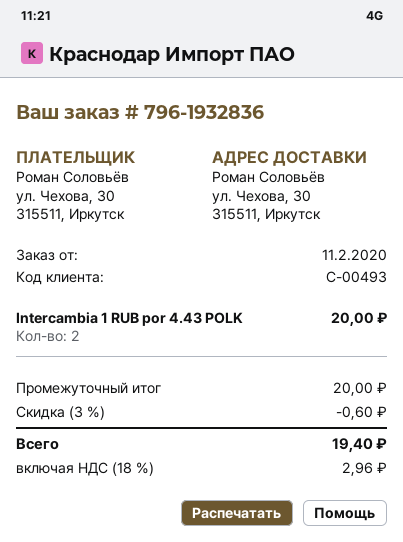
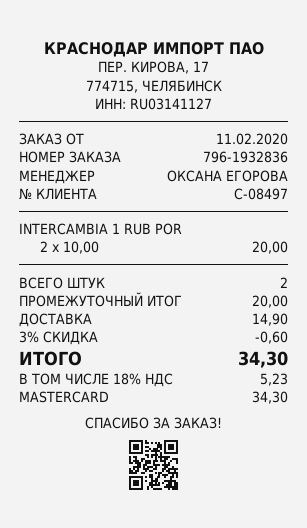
customer number: C-00493 -> C-08497
shipping: none -> 14.90
tax: 18% = 2.96 -> 18% = 5.23
total: 19.40 -> 34.30

